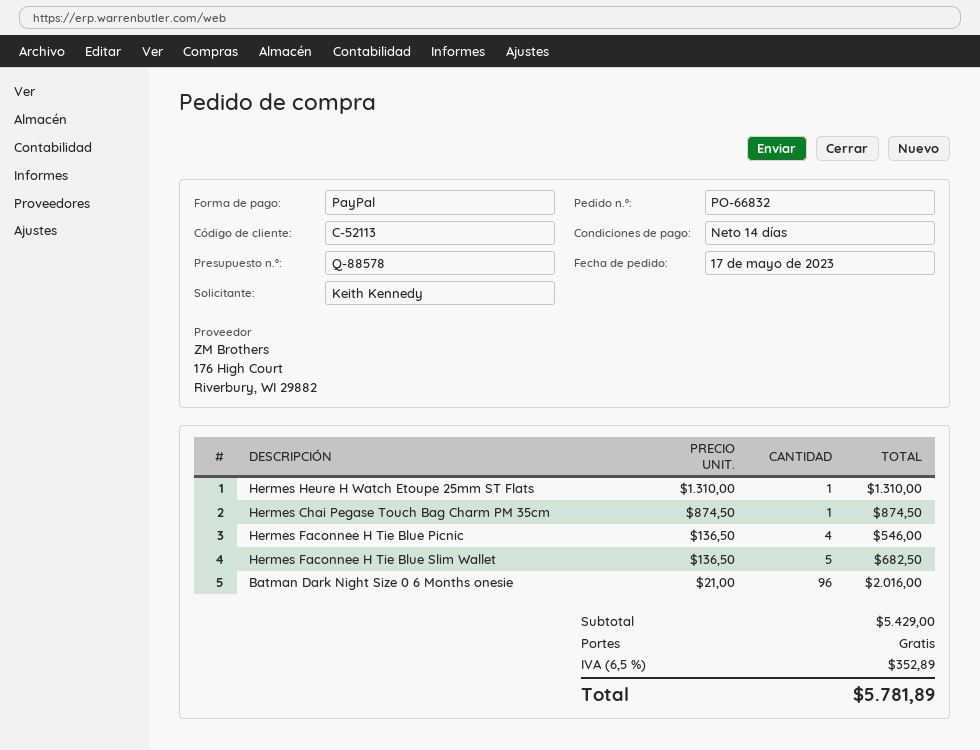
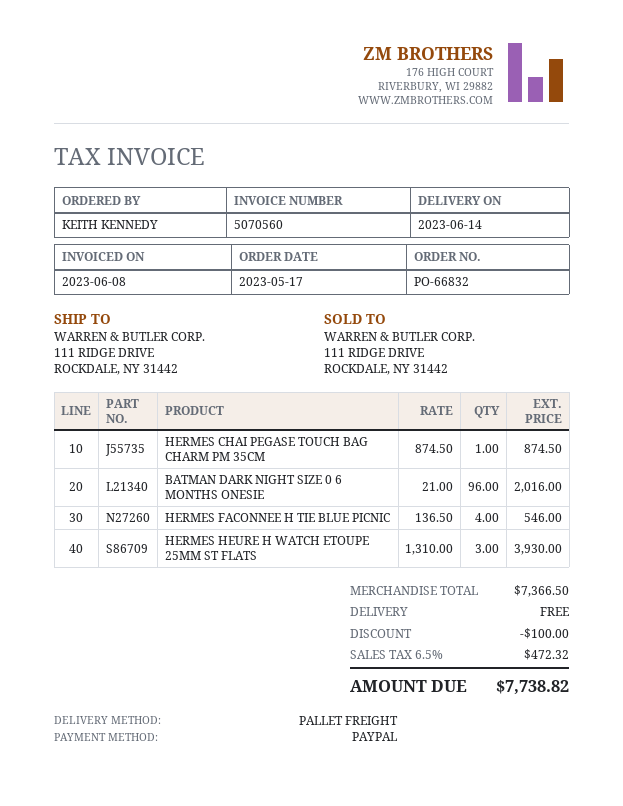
Hermes Heure H Watch Etoupe 25mm ST Flats: 1 x 1310.00 = 1310.00 -> 3 x 1310.00 = 3930.00
Hermes Faconnee H Tie Blue Slim Wallet: 5 x 136.50 = 682.50 -> none
subtotal: 5429.00 -> 7366.50
discount: none -> 100.00
tax: 6.5% = 352.89 -> 6.5% = 472.32
total: 5781.89 -> 7738.82

